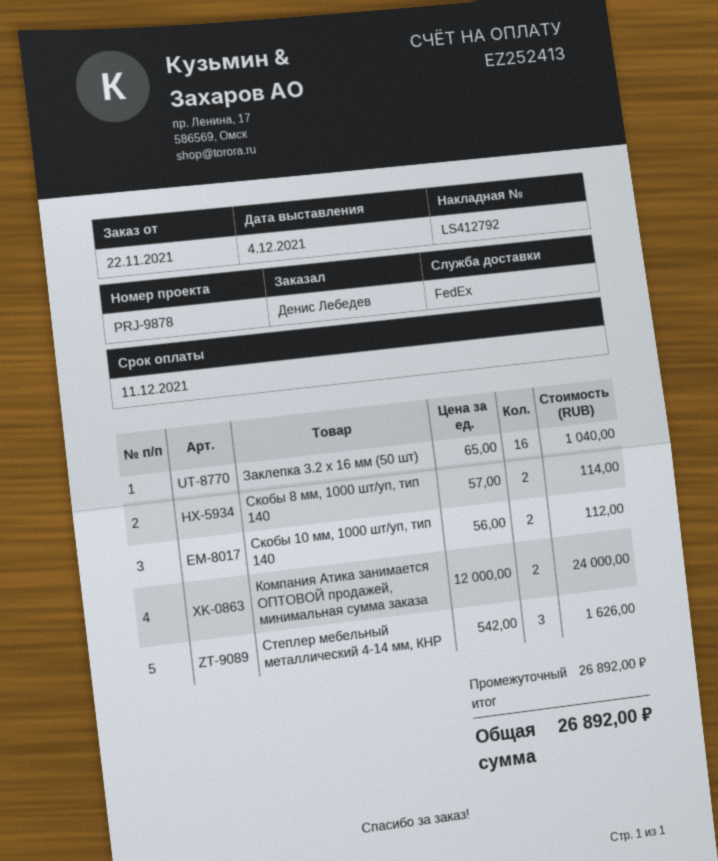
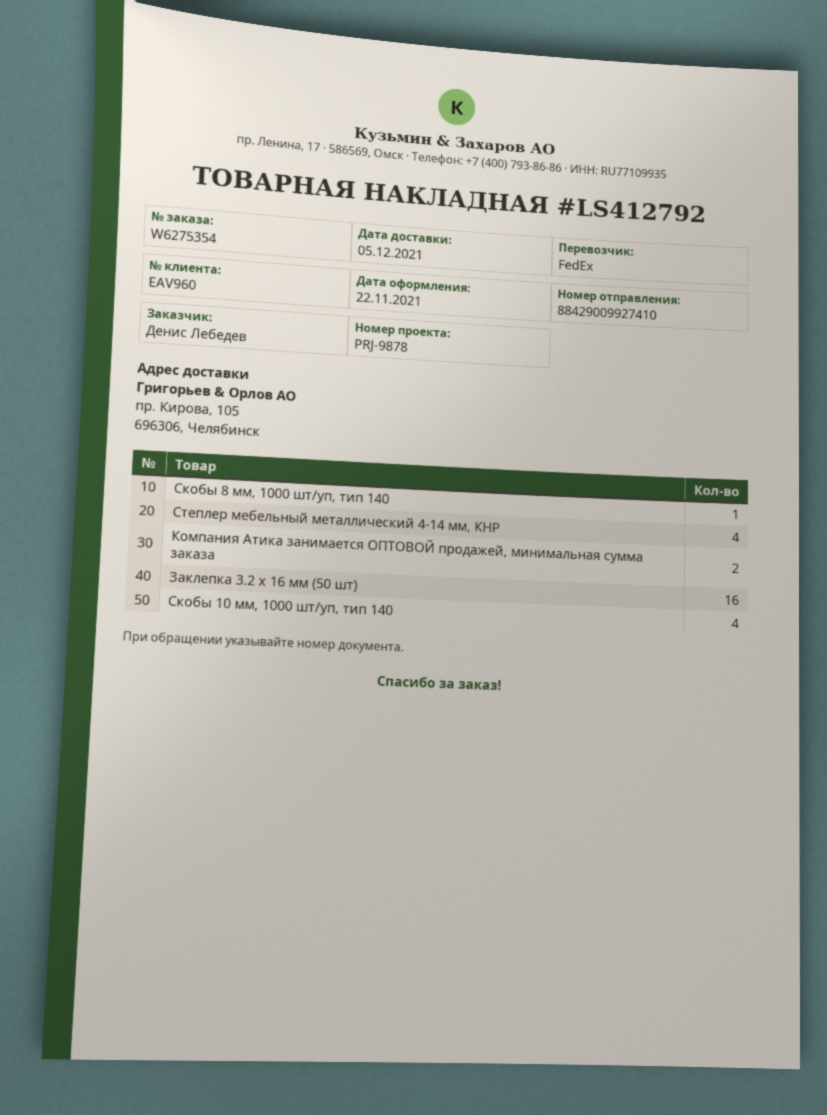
Скобы 8 мм, 1000 шт/уп, тип 140: 2 -> 1
Скобы 10 мм, 1000 шт/уп, тип 140: 2 -> 4
Степлер мебельный металлический 4-14 мм, КНР: 3 -> 4

